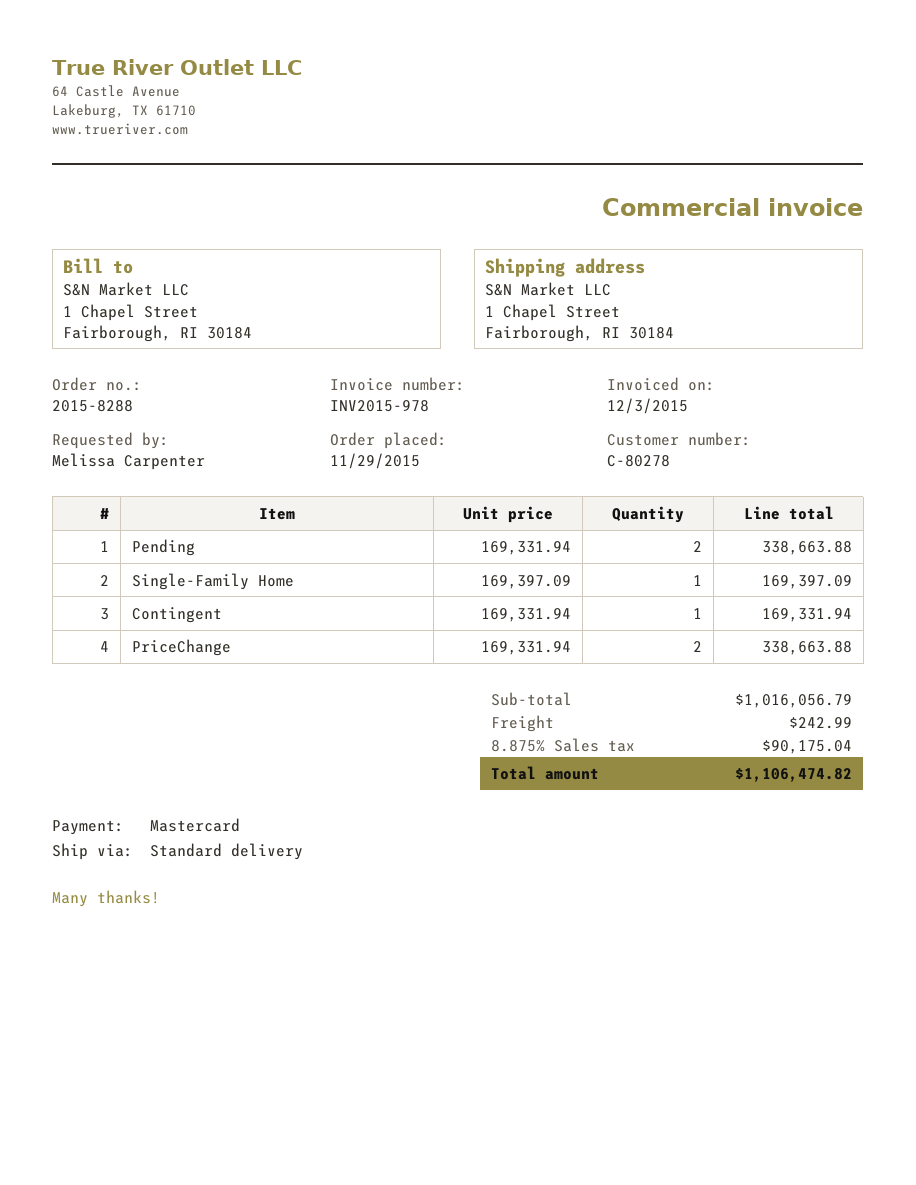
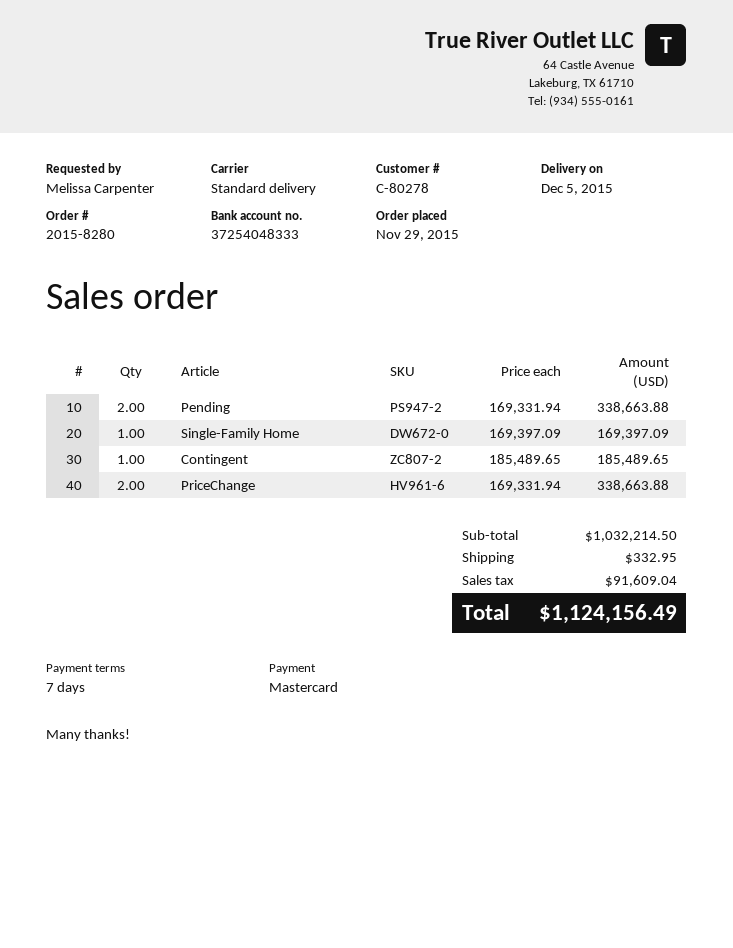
order number: 2015-8288 -> 2015-8280
Contingent: 1 x 169331.94 = 169331.94 -> 1 x 185489.65 = 185489.65
subtotal: 1016056.79 -> 1032214.50
shipping: 242.99 -> 332.95
tax: 90175.04 -> 91609.04
total: 1106474.82 -> 1124156.49

